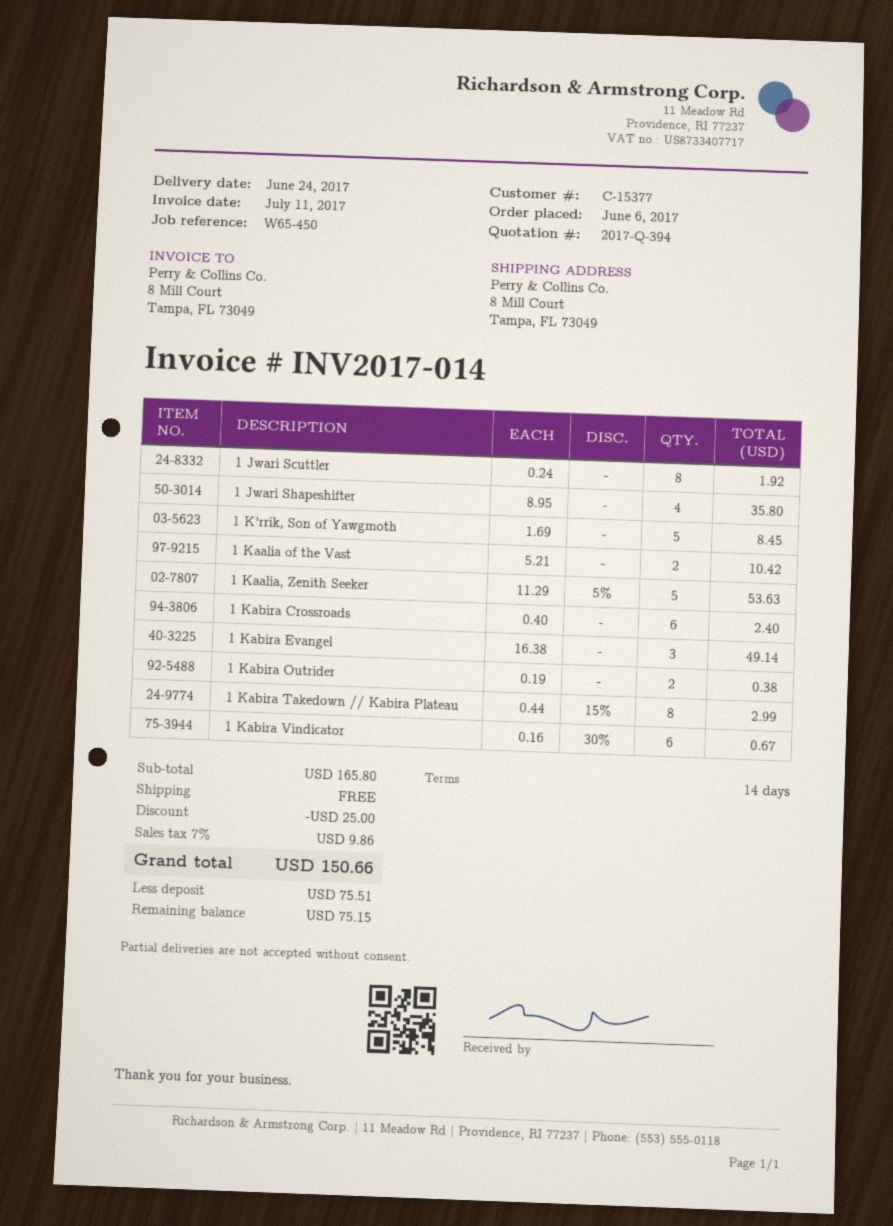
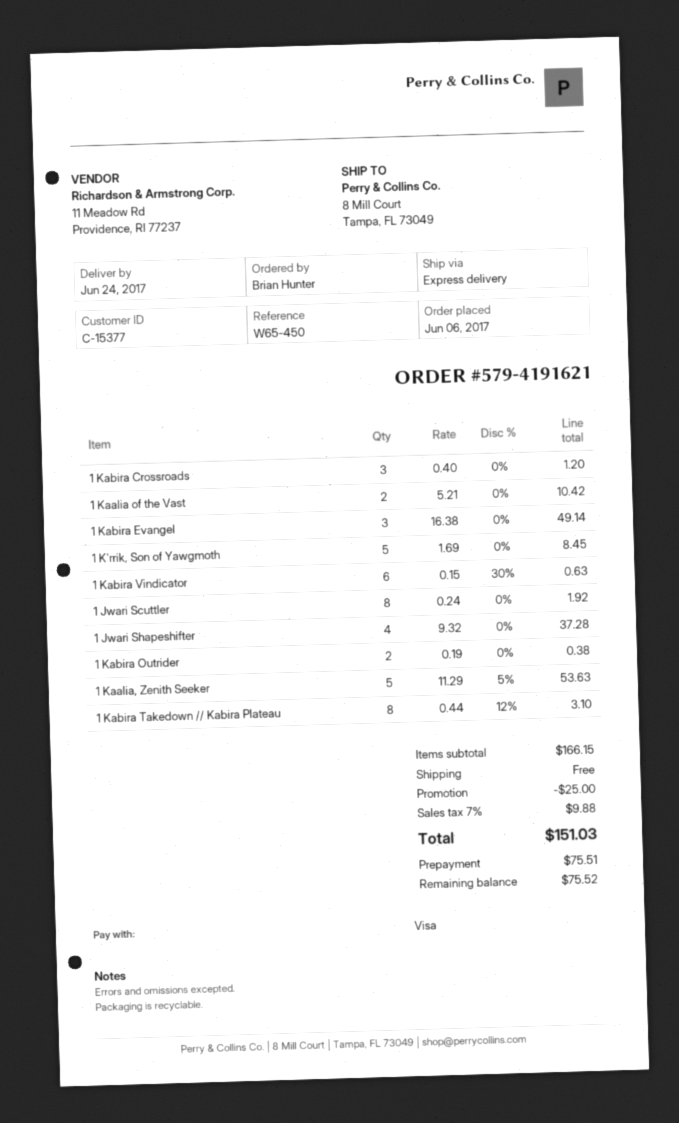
1 Jwari Shapeshifter: 4 x 8.95 = 35.80 -> 4 x 9.32 = 37.28
1 Kabira Crossroads: 6 x 0.40 = 2.40 -> 3 x 0.40 = 1.20
1 Kabira Takedown // Kabira Plateau: 8 x 0.44 - 15% = 2.99 -> 8 x 0.44 - 12% = 3.10
1 Kabira Vindicator: 6 x 0.16 - 30% = 0.67 -> 6 x 0.15 - 30% = 0.63
subtotal: 165.80 -> 166.15
tax: 7% = 9.86 -> 7% = 9.88
total: 150.66 -> 151.03
balance: 75.15 -> 75.52

